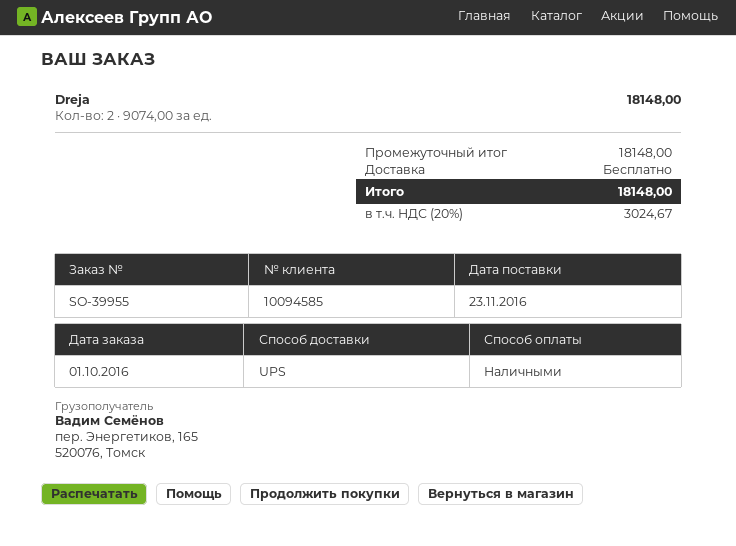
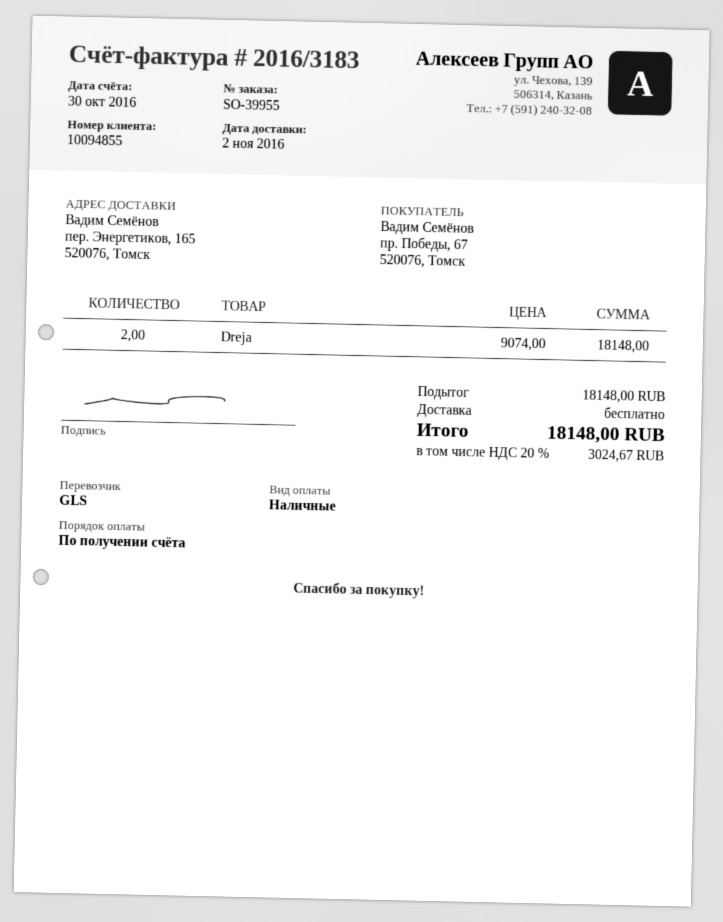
delivery date: 2016-11-23 -> 2016-11-02
customer number: 10094585 -> 10094855
shipping method: UPS -> GLS

